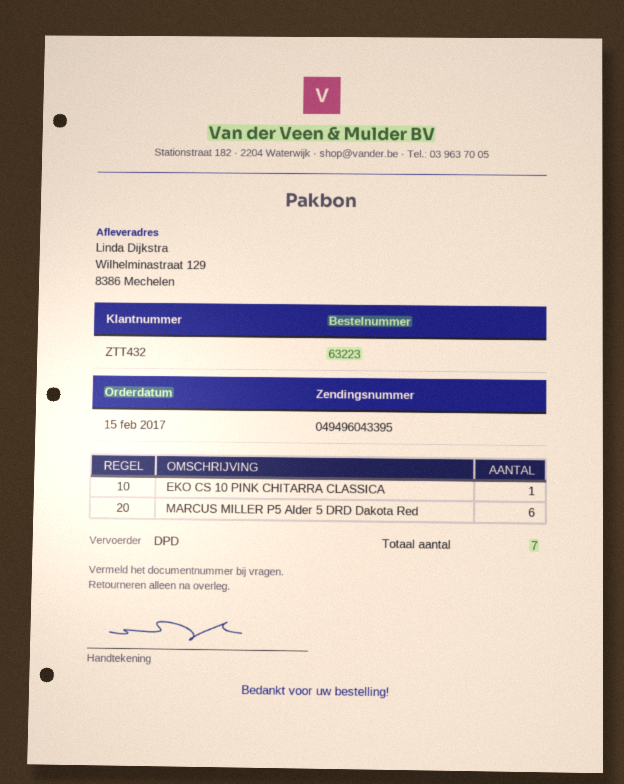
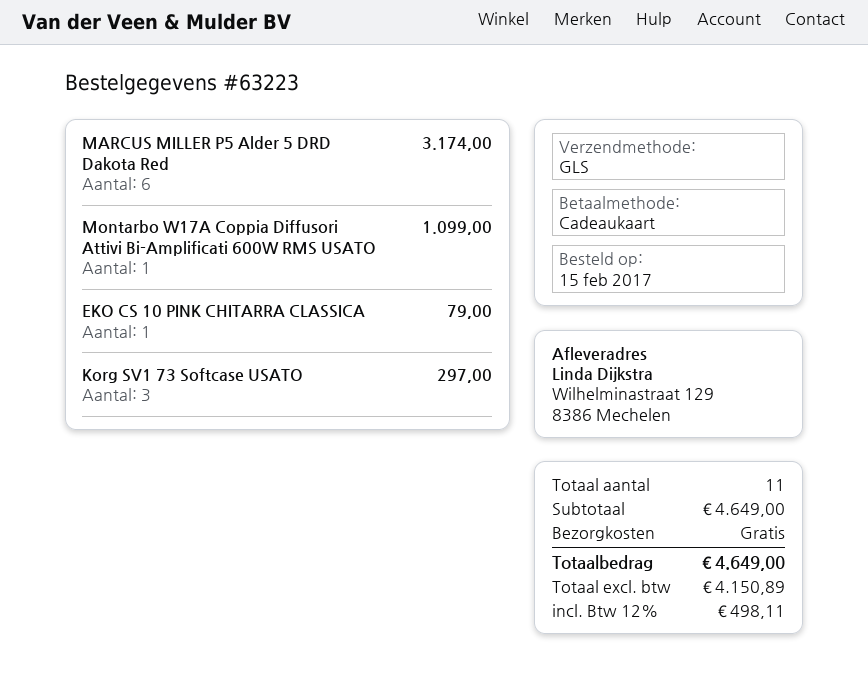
shipping method: DPD -> GLS
Montarbo W17A Coppia Diffusori Attivi Bi-Amplificati 600W RMS USATO: none -> 1
Korg SV1 73 Softcase USATO: none -> 3
total quantity: 7 -> 11

